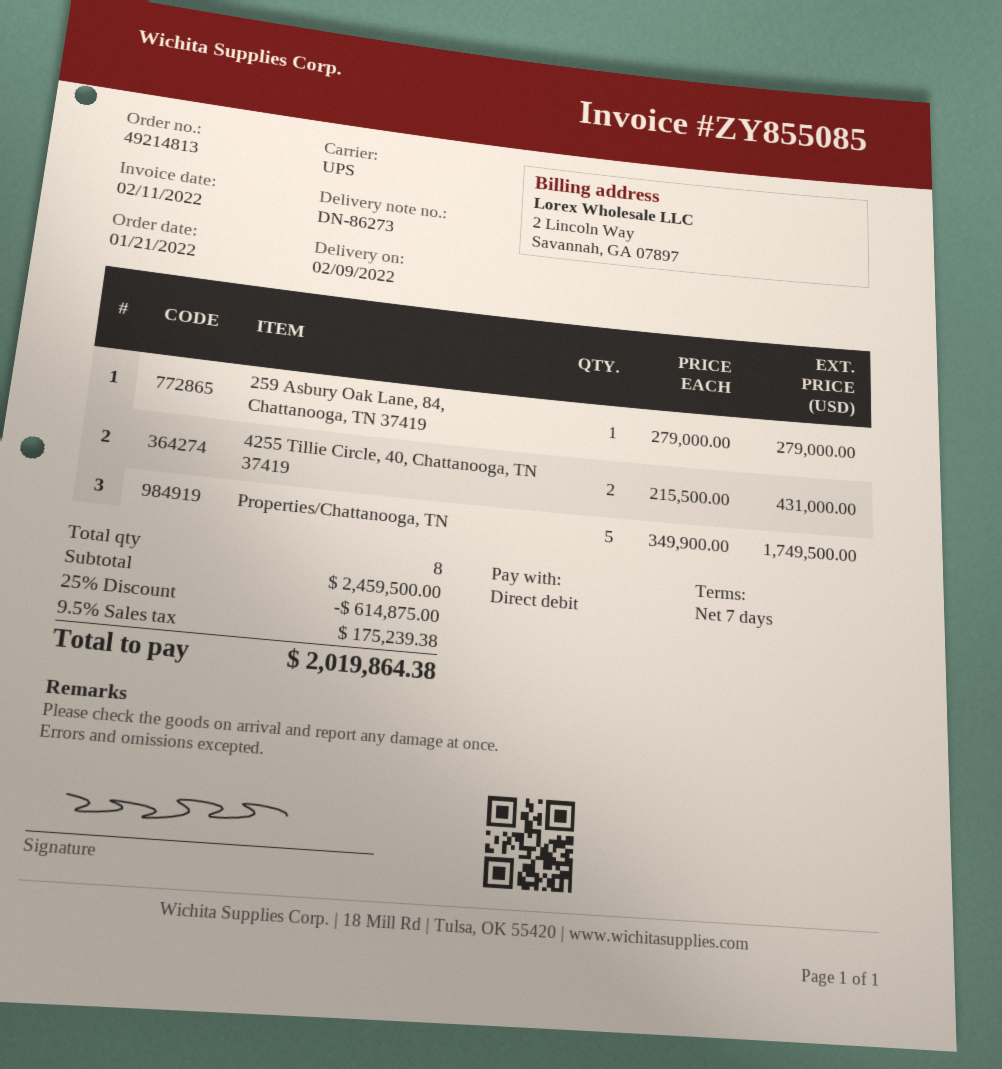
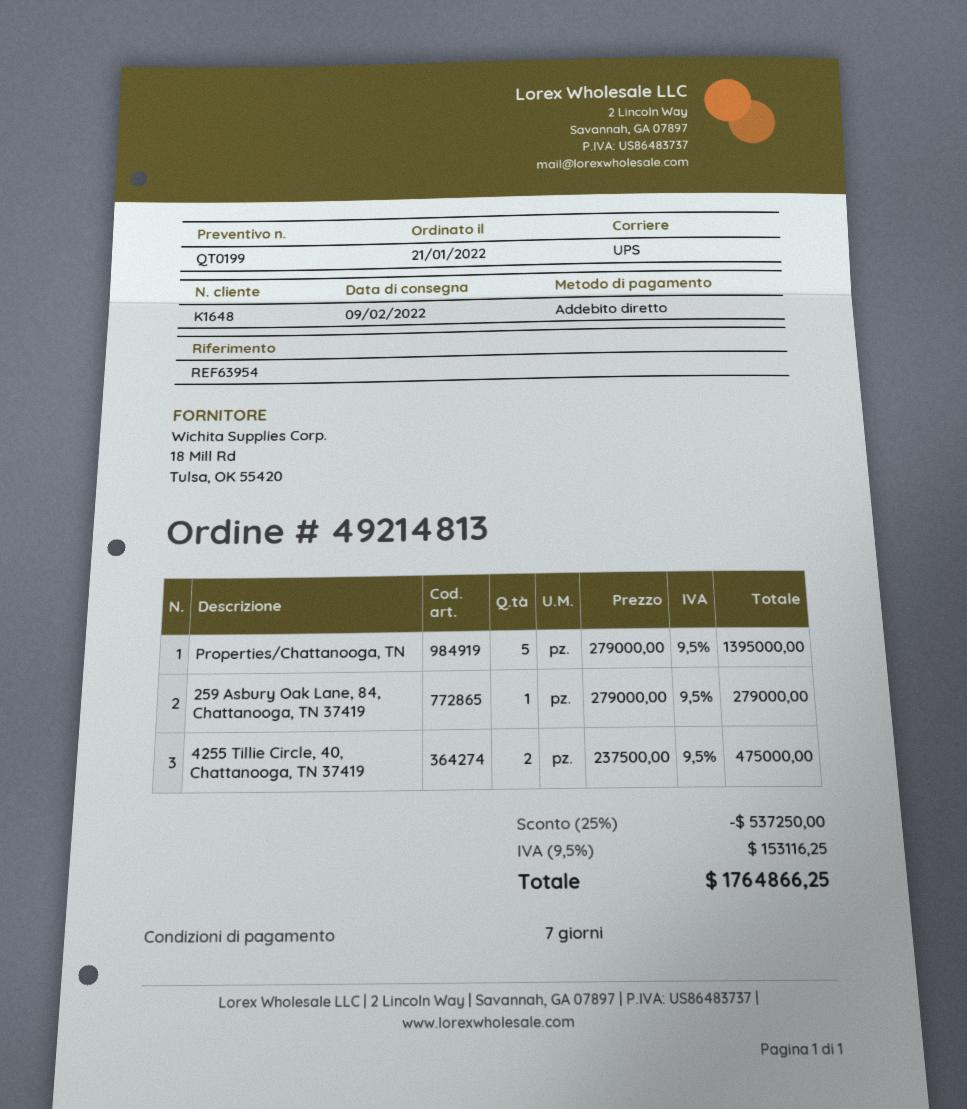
4255 Tillie Circle, 40, Chattanooga, TN 37419: 2 x 215500.00 = 431000.00 -> 2 x 237500.00 = 475000.00
Properties/Chattanooga, TN: 5 x 349900.00 = 1749500.00 -> 5 x 279000.00 = 1395000.00
discount: 25% = 614875.00 -> 25% = 537250.00
tax: 9.5% = 175239.38 -> 9.5% = 153116.25
total: 2019864.38 -> 1764866.25

